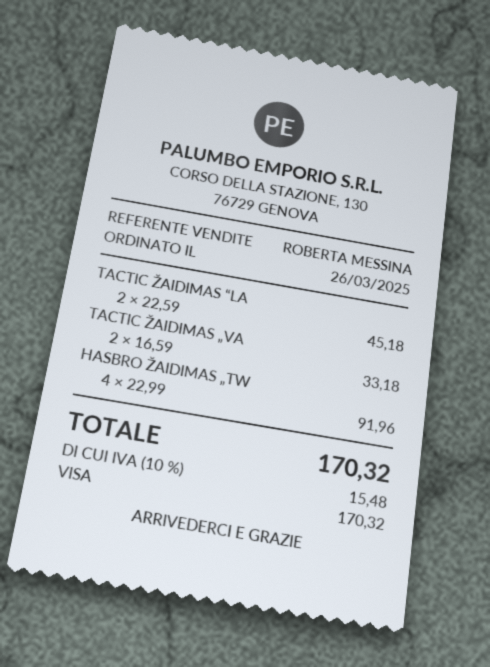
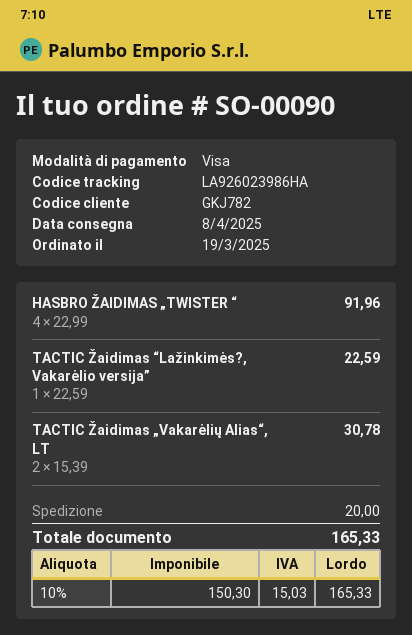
order date: 2025-03-26 -> 2025-03-19
TACTIC ŽAIDIMAS “LA: 2 x 22.59 = 45.18 -> 1 x 22.59 = 22.59
TACTIC ŽAIDIMAS „VA: 2 x 16.59 = 33.18 -> 2 x 15.39 = 30.78
shipping: none -> 20.00
tax: 10% = 15.48 -> 10% = 15.03
total: 170.32 -> 165.33

